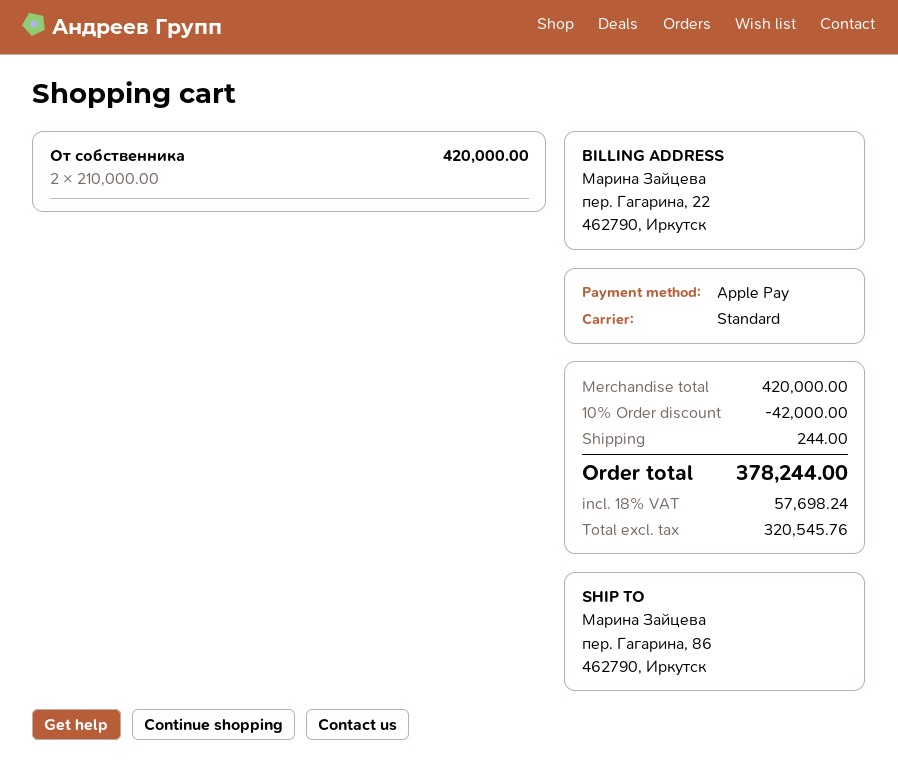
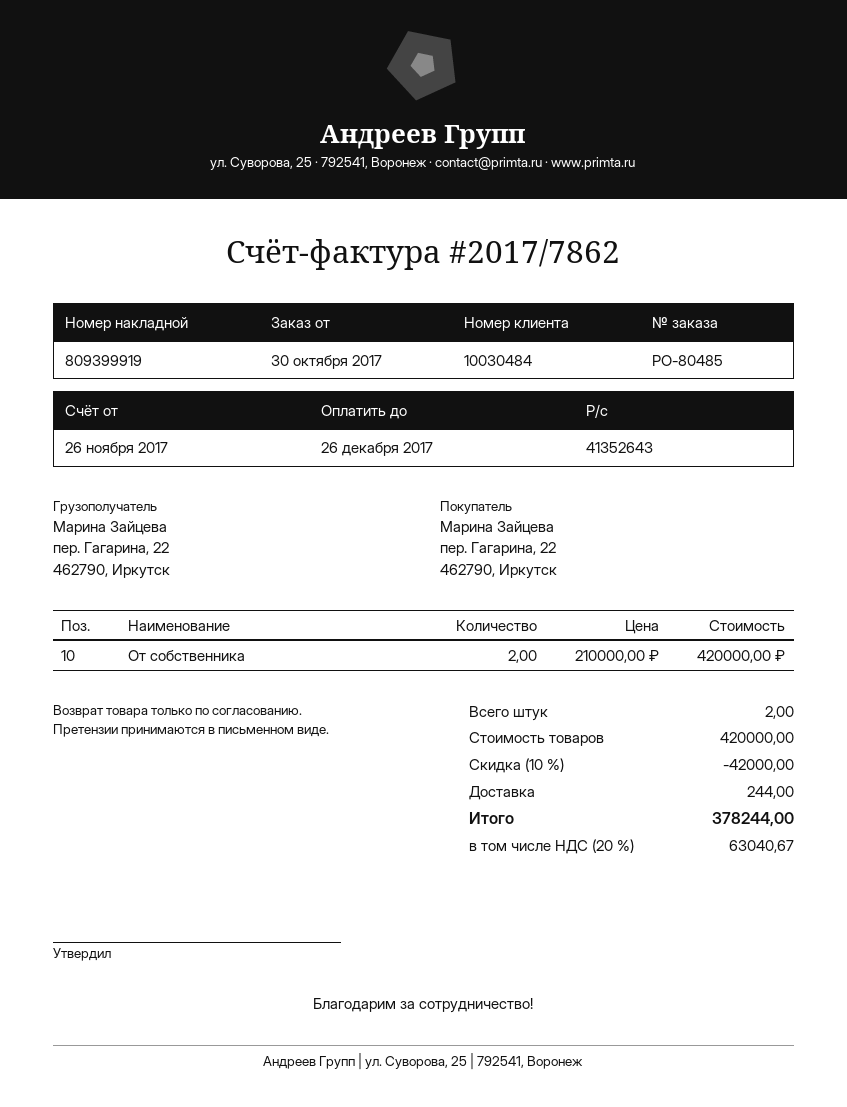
ship to: пер. Гагарина, 86, 462790, Иркутск -> пер. Гагарина, 22, 462790, Иркутск
tax: 18% = 57698.24 -> 20% = 63040.67

